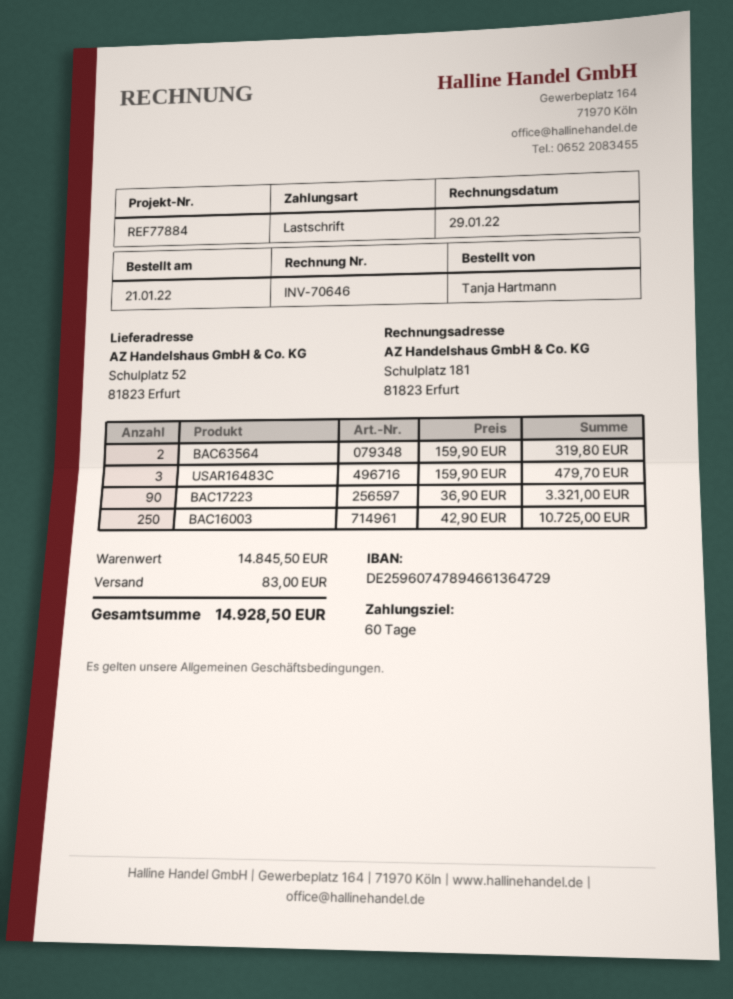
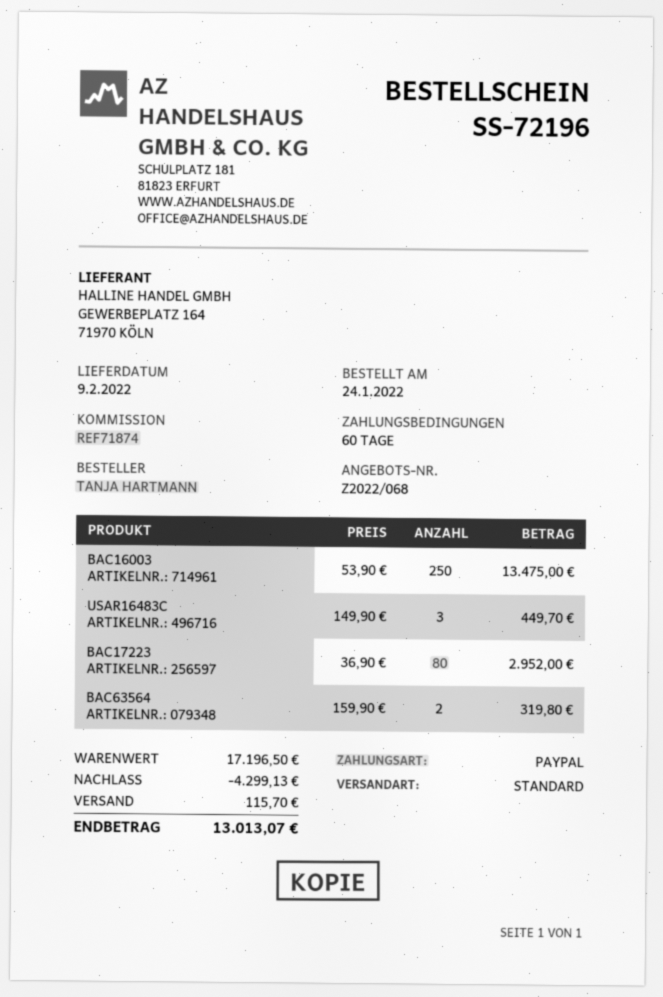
order date: 2022-01-21 -> 2022-01-24
reference: REF77884 -> REF71874
payment method: direct debit -> PayPal
USAR16483C: 3 x 159.90 = 479.70 -> 3 x 149.90 = 449.70
BAC17223: 90 x 36.90 = 3321.00 -> 80 x 36.90 = 2952.00
BAC16003: 250 x 42.90 = 10725.00 -> 250 x 53.90 = 13475.00
subtotal: 14845.50 -> 17196.50
discount: none -> 4299.13
shipping: 83.00 -> 115.70
total: 14928.50 -> 13013.07

